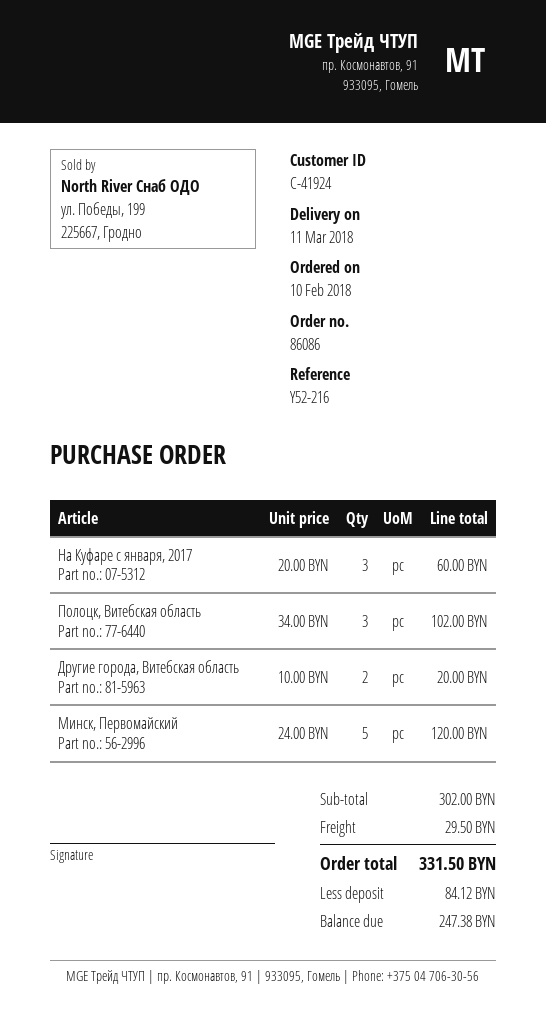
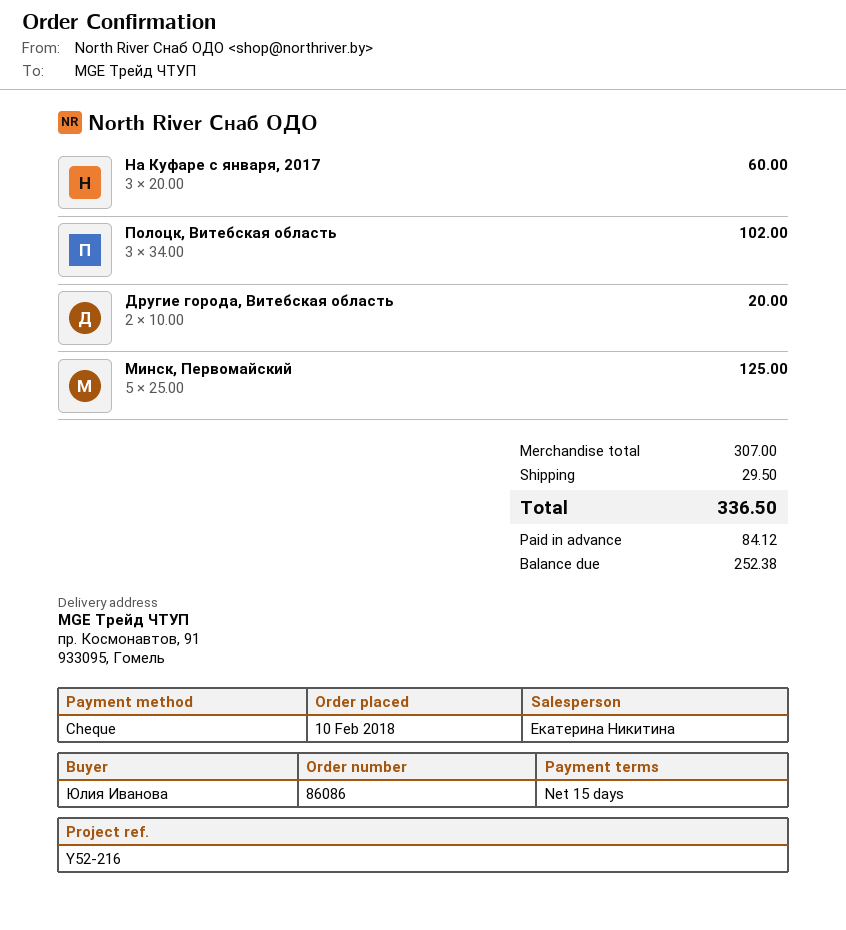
Минск, Первомайский: 5 x 24.00 = 120.00 -> 5 x 25.00 = 125.00
subtotal: 302.00 -> 307.00
total: 331.50 -> 336.50
balance: 247.38 -> 252.38

